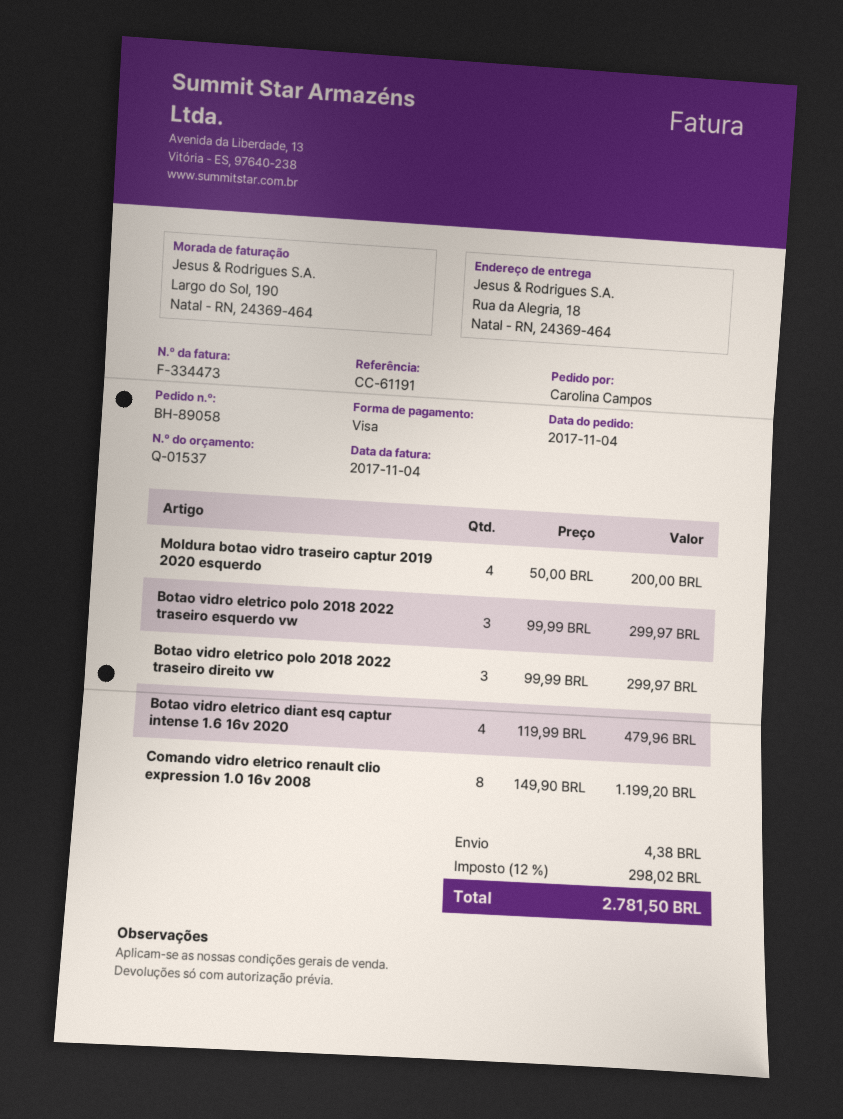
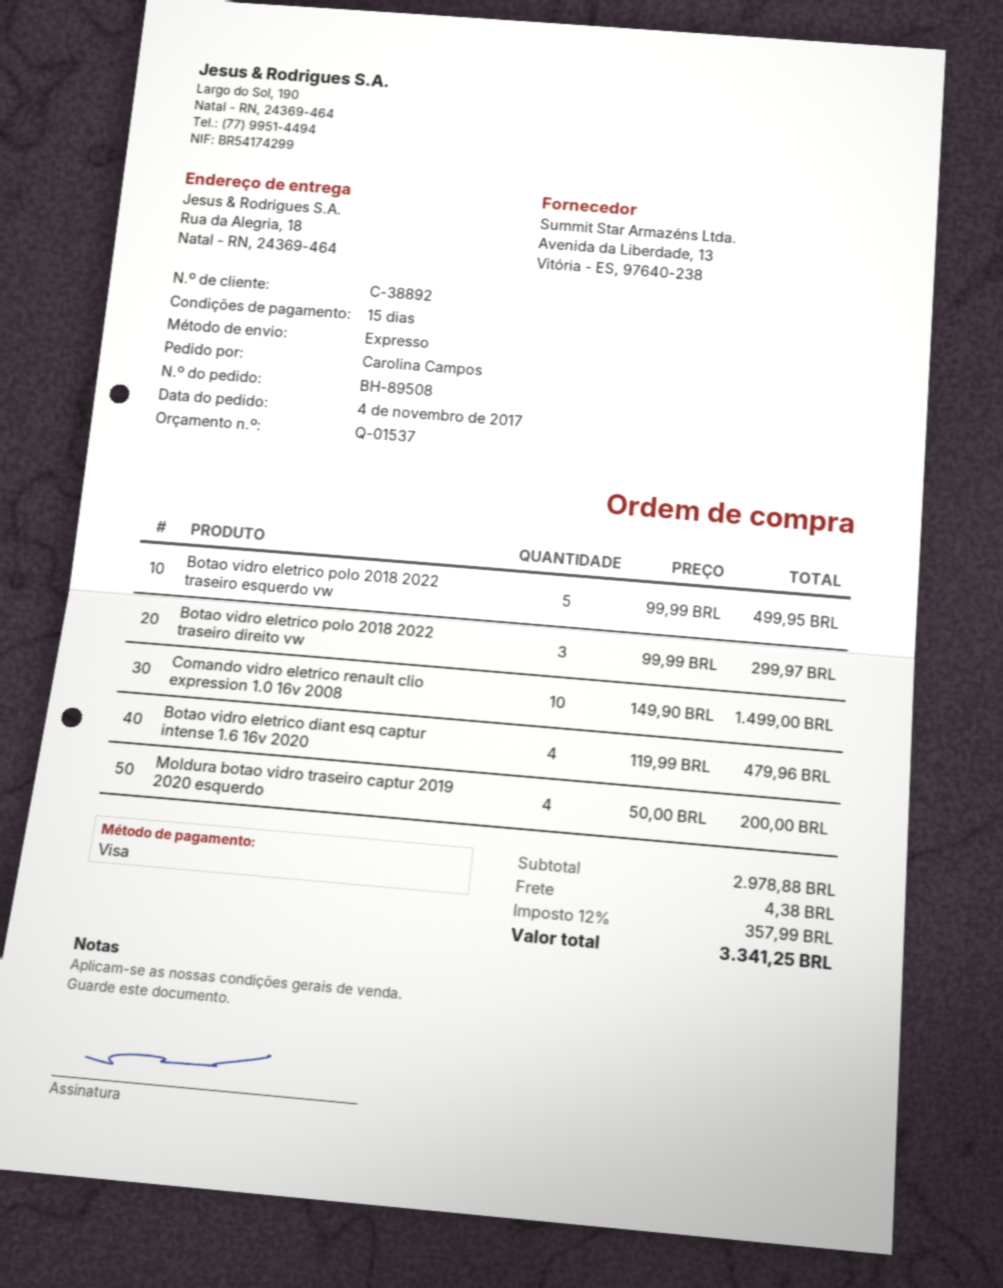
order number: BH-89058 -> BH-89508
Botao vidro eletrico polo 2018 2022 traseiro esquerdo vw: 3 x 99.99 = 299.97 -> 5 x 99.99 = 499.95
Comando vidro eletrico renault clio expression 1.0 16v 2008: 8 x 149.90 = 1199.20 -> 10 x 149.90 = 1499.00
tax: 12% = 298.02 -> 12% = 357.99
total: 2781.50 -> 3341.25

